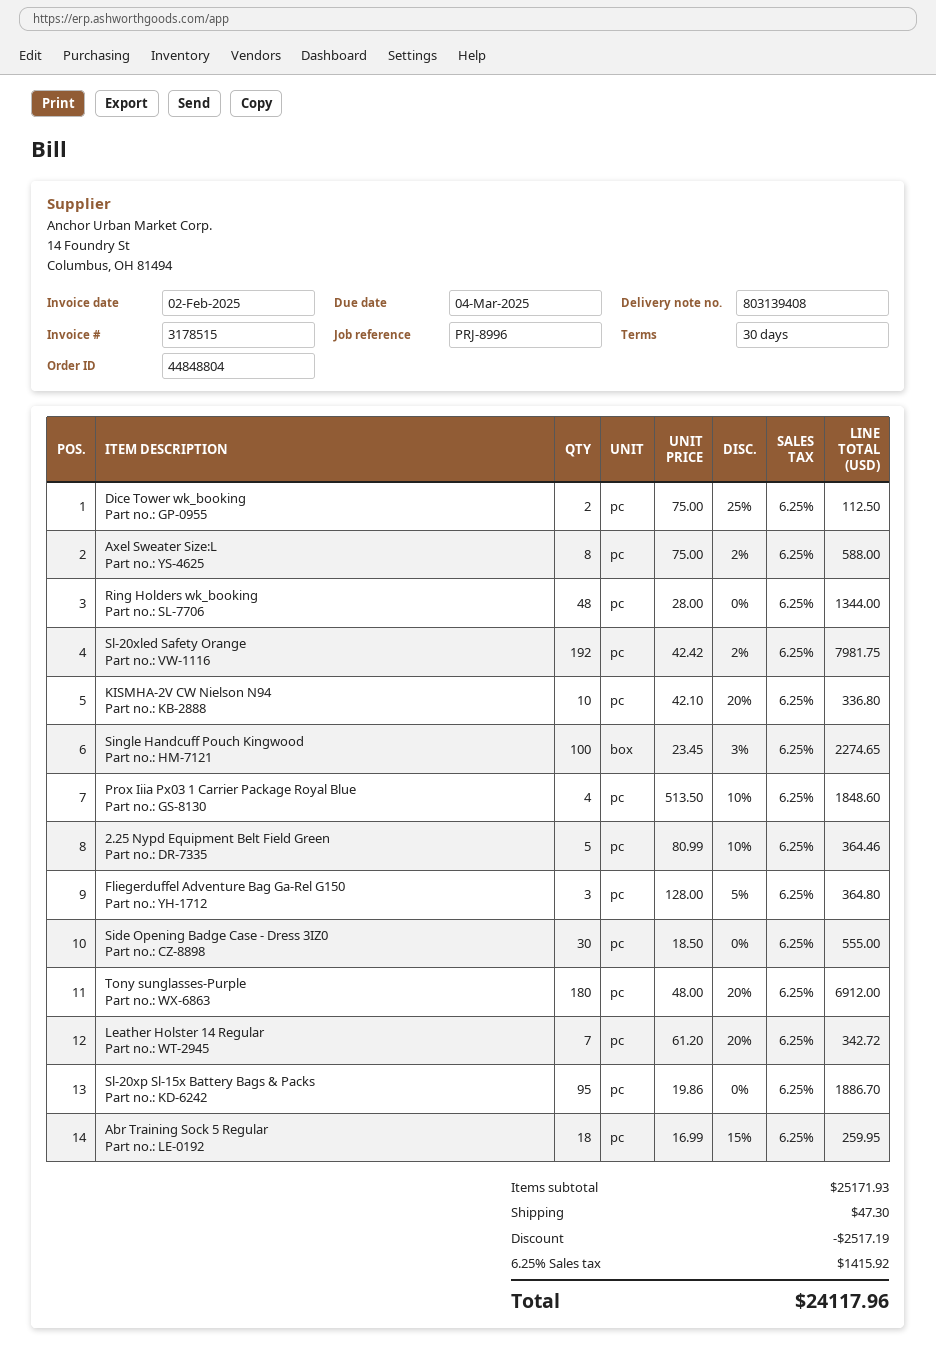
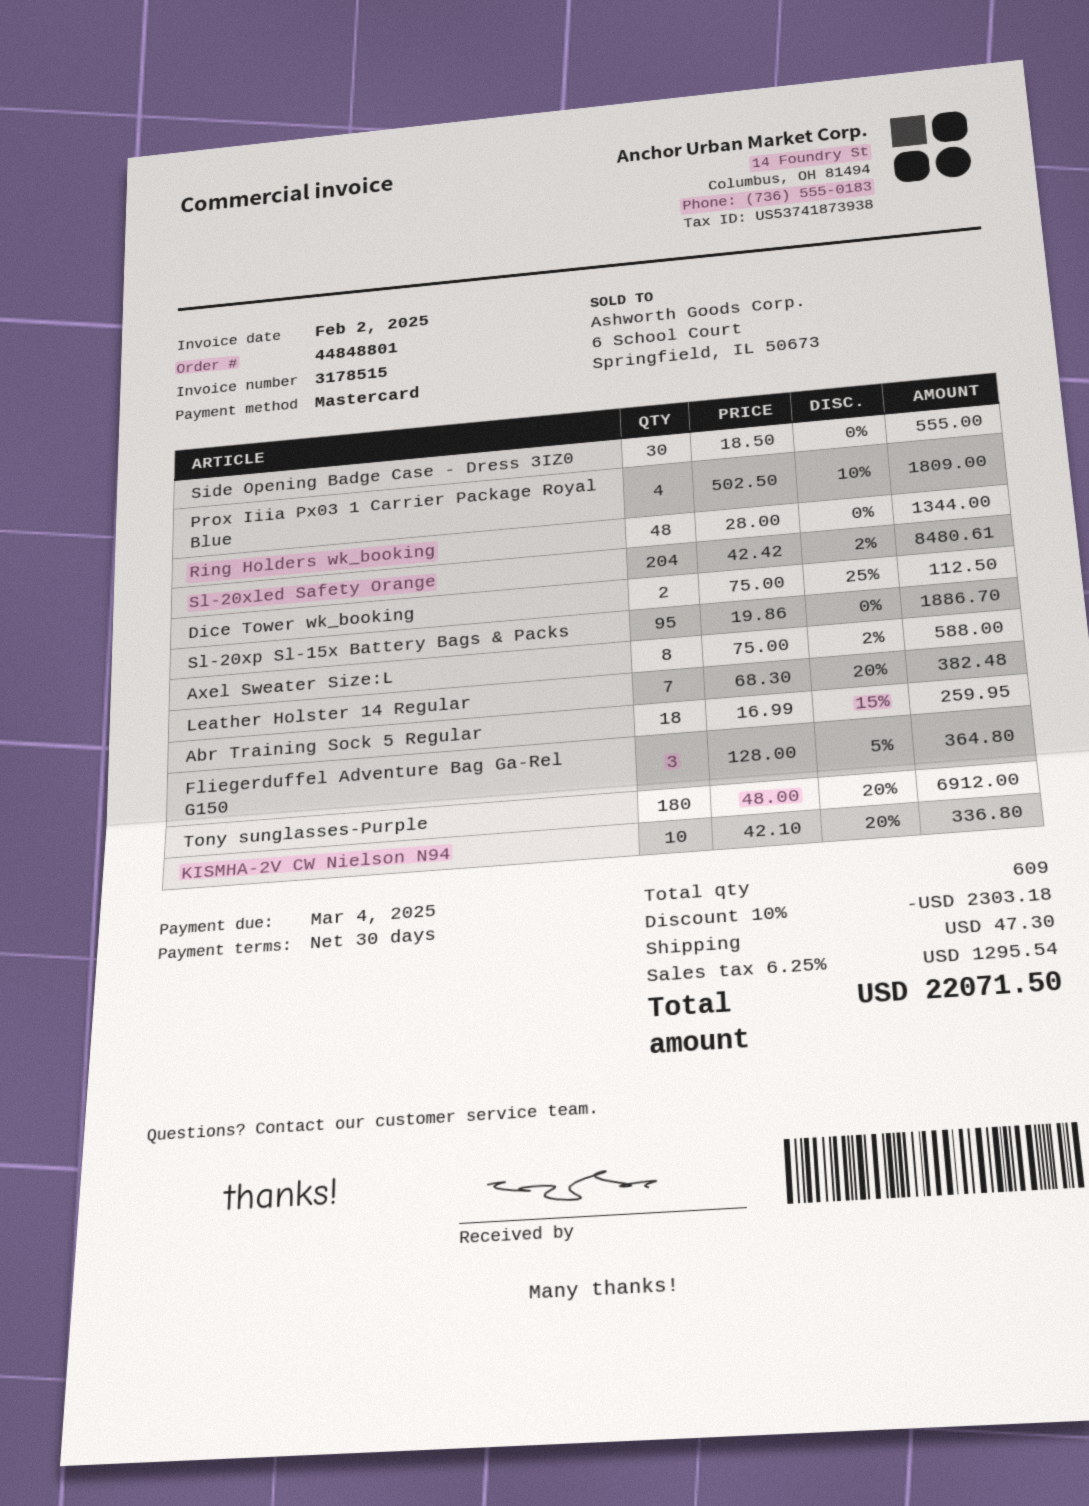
order number: 44848804 -> 44848801
Sl-20xled Safety Orange: 192 x 42.42 - 2% = 7981.75 -> 204 x 42.42 - 2% = 8480.61
Single Handcuff Pouch Kingwood: 100 x 23.45 - 3% = 2274.65 -> none
Prox Iiia Px03 1 Carrier Package Royal Blue: 4 x 513.50 - 10% = 1848.60 -> 4 x 502.50 - 10% = 1809.00
2.25 Nypd Equipment Belt Field Green: 5 x 80.99 - 10% = 364.46 -> none
Leather Holster 14 Regular: 7 x 61.20 - 20% = 342.72 -> 7 x 68.30 - 20% = 382.48
discount: 2517.19 -> 2303.18
tax: 6.25% = 1415.92 -> 6.25% = 1295.54
total: 24117.96 -> 22071.50

